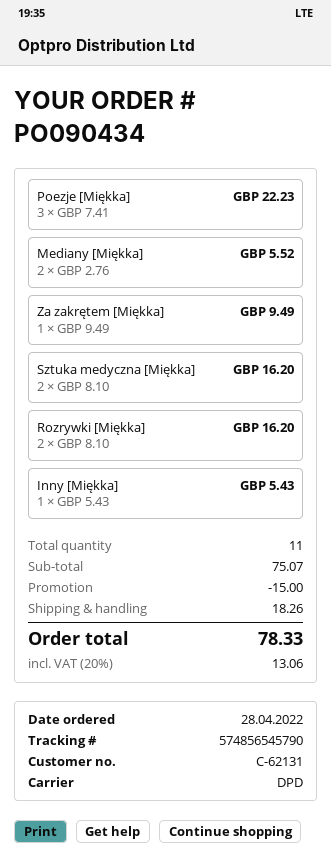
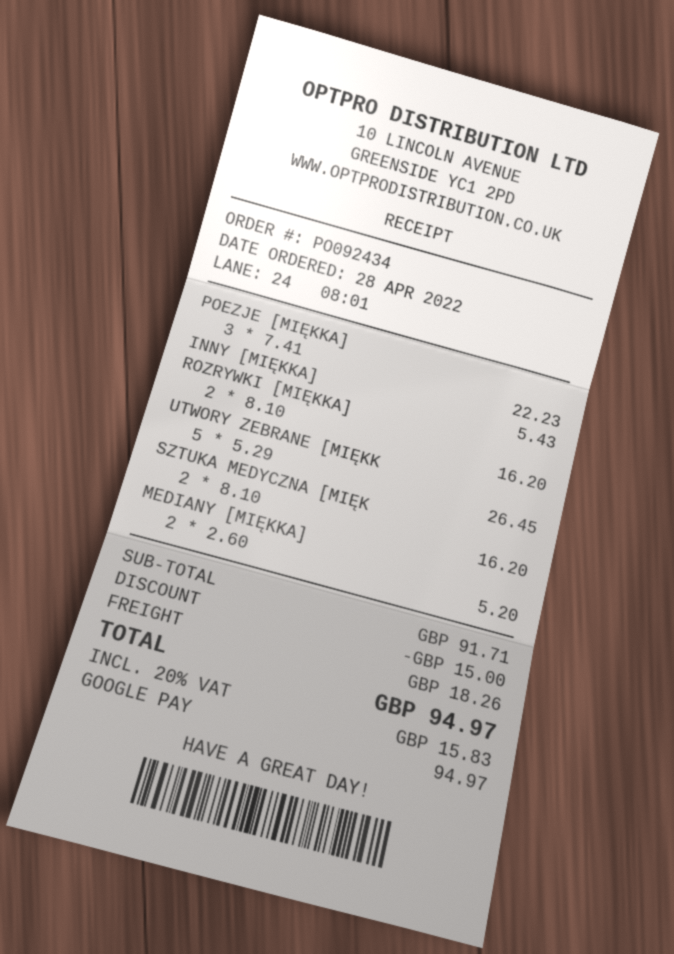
order number: PO090434 -> PO092434
Mediany [Miękka]: 2 x 2.76 = 5.52 -> 2 x 2.60 = 5.20
Za zakrętem [Miękka]: 1 x 9.49 = 9.49 -> none
UTWORY ZEBRANE [MIĘKK: none -> 5 x 5.29 = 26.45
subtotal: 75.07 -> 91.71
tax: 20% = 13.06 -> 20% = 15.83
total: 78.33 -> 94.97

